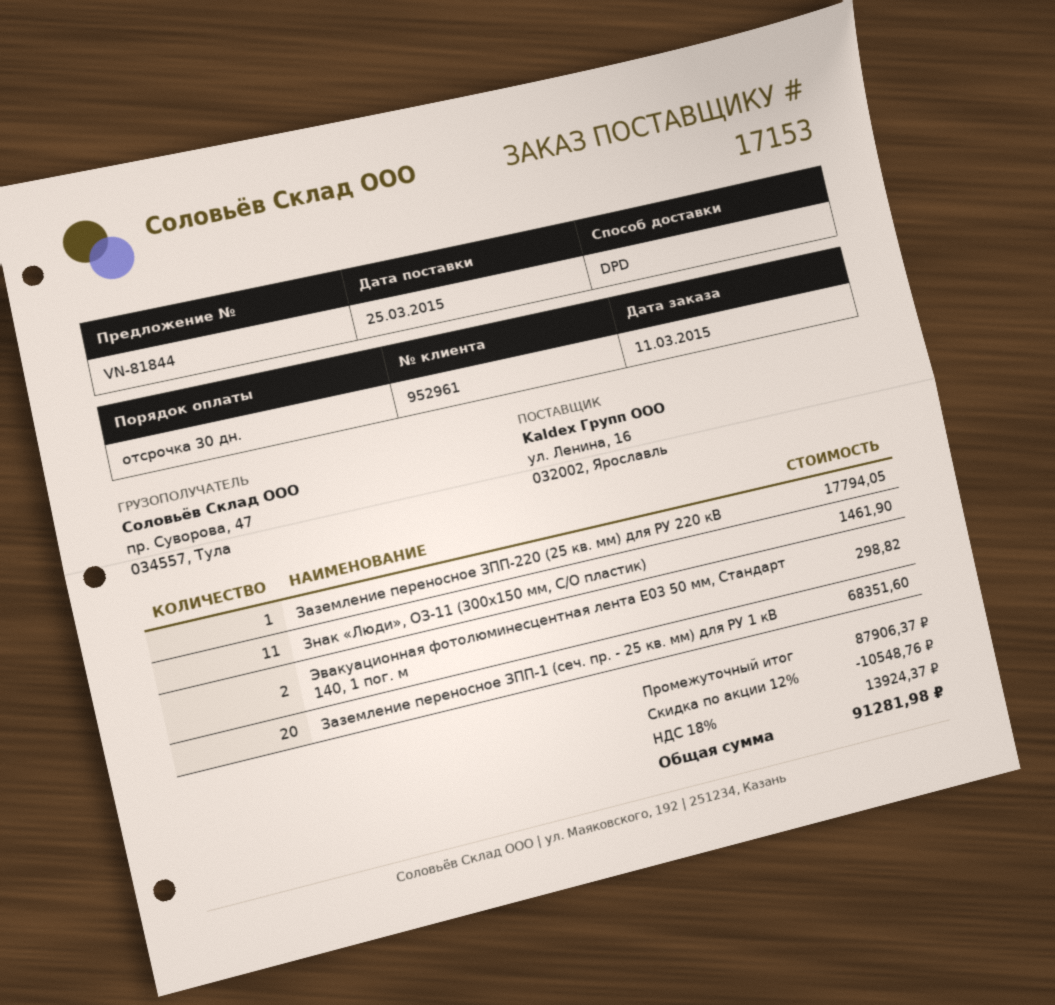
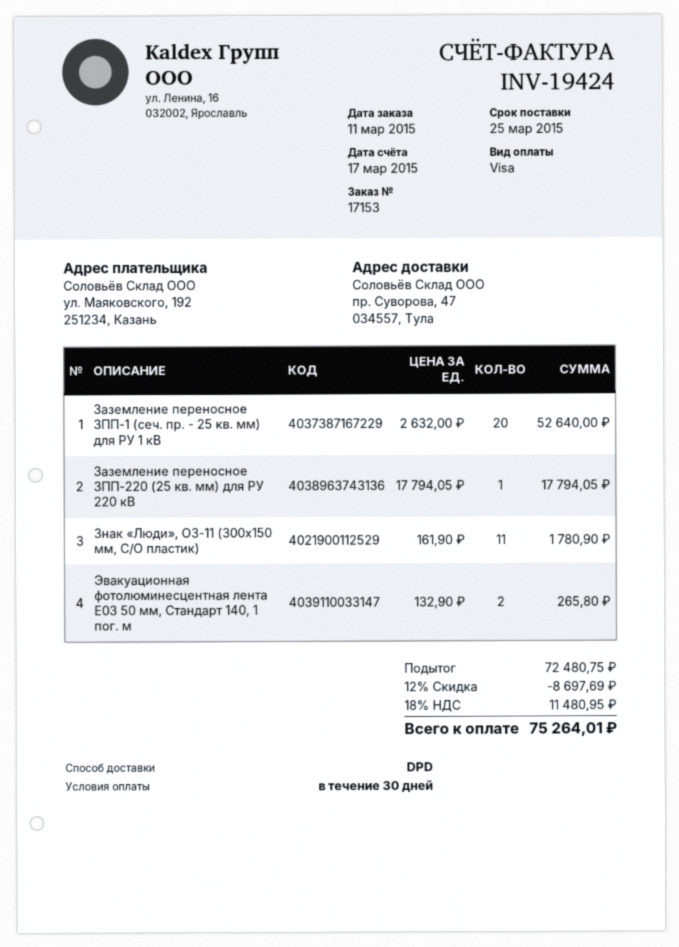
Знак «Люди», ОЗ-11 (300х150 мм, С/О пластик): 11 for 1461.90 -> 11 for 1780.90
Эвакуационная фотолюминесцентная лента E03 50 мм, Стандарт 140, 1 пог. м: 2 for 298.82 -> 2 for 265.80
Заземление переносное ЗПП-1 (сеч. пр. - 25 кв. мм) для РУ 1 кВ: 20 for 68351.60 -> 20 for 52640.00
subtotal: 87906.37 -> 72480.75
discount: 12% = 10548.76 -> 12% = 8697.69
tax: 18% = 13924.37 -> 18% = 11480.95
total: 91281.98 -> 75264.01

